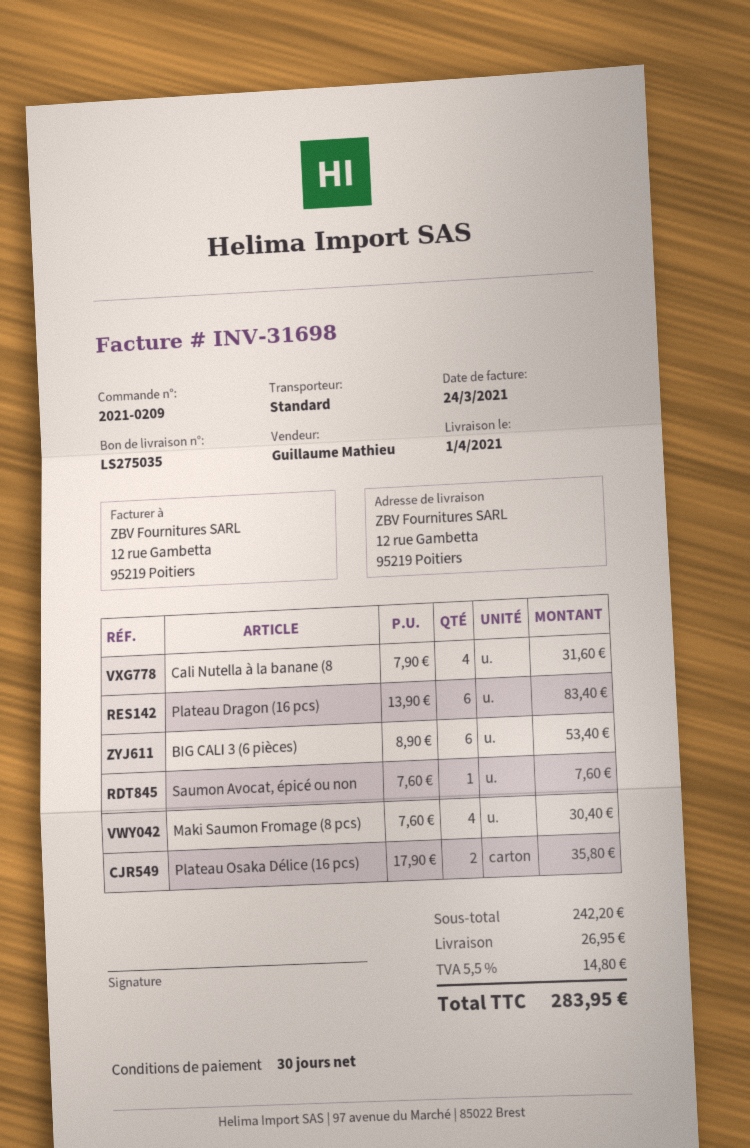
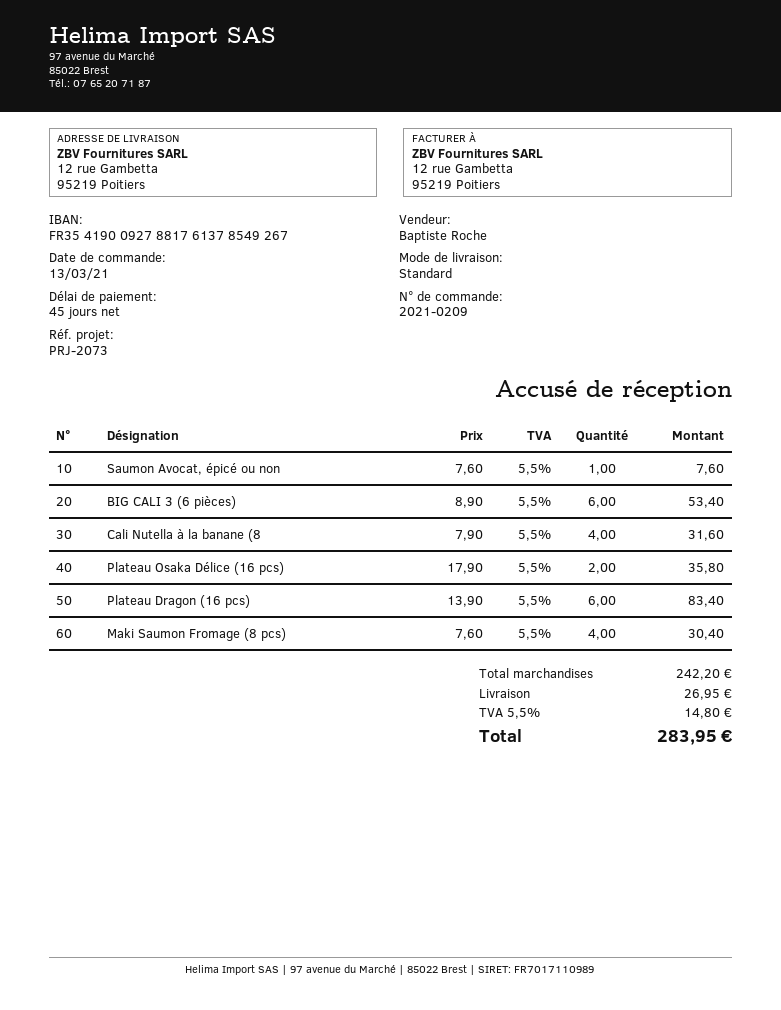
payment terms: 30 days -> 45 days
sales rep: Guillaume Mathieu -> Baptiste Roche

